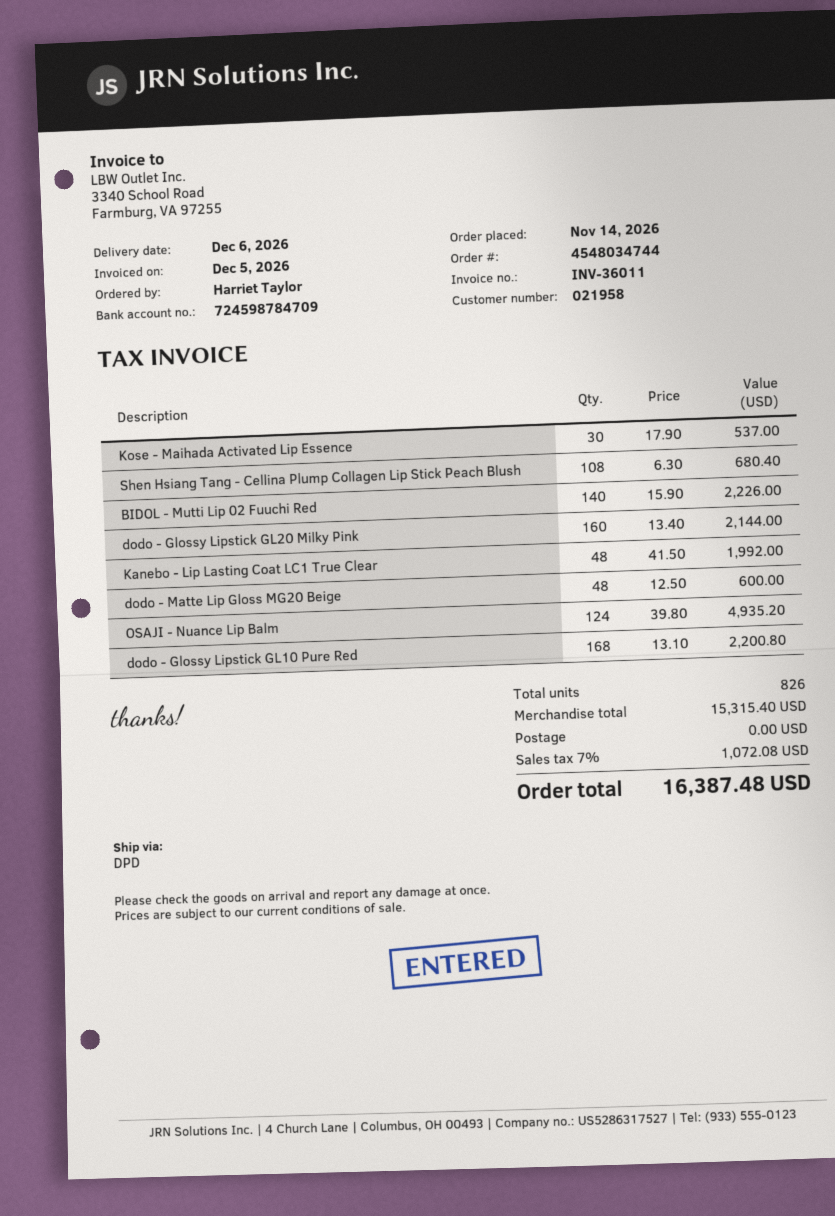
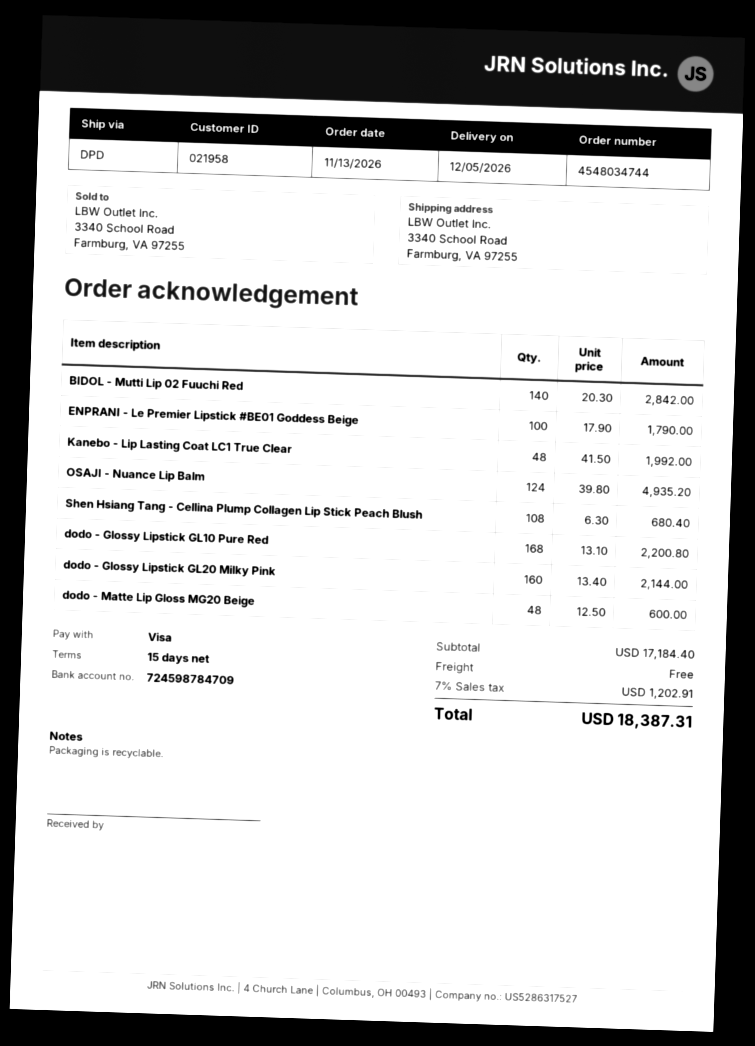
order date: 2026-11-14 -> 2026-11-13
delivery date: 2026-12-06 -> 2026-12-05
Kose - Maihada Activated Lip Essence: 30 x 17.90 = 537.00 -> none
BIDOL - Mutti Lip 02 Fuuchi Red: 140 x 15.90 = 2226.00 -> 140 x 20.30 = 2842.00
ENPRANI - Le Premier Lipstick #BE01 Goddess Beige: none -> 100 x 17.90 = 1790.00
subtotal: 15315.40 -> 17184.40
tax: 7% = 1072.08 -> 7% = 1202.91
total: 16387.48 -> 18387.31

